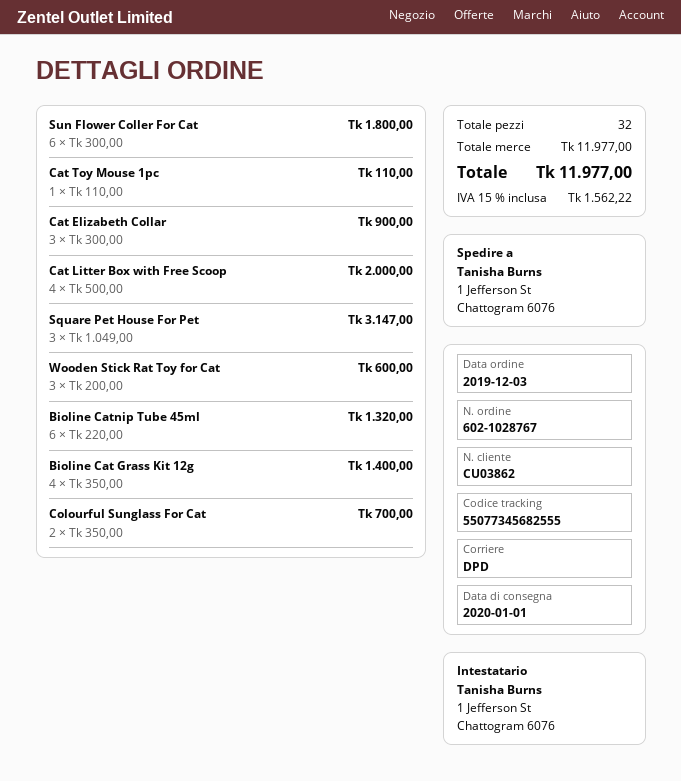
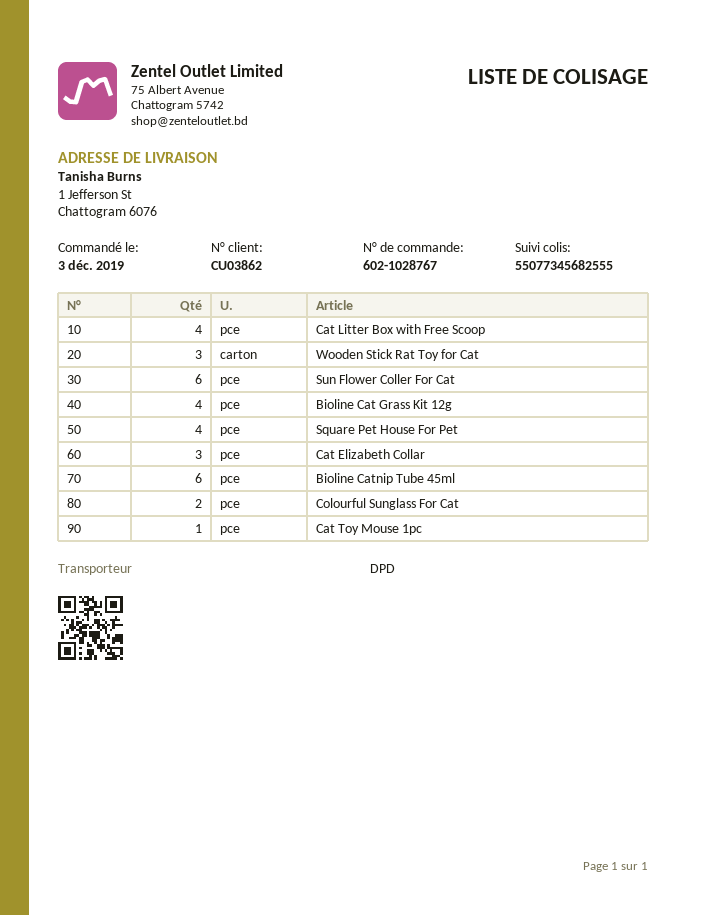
Square Pet House For Pet: 3 -> 4

